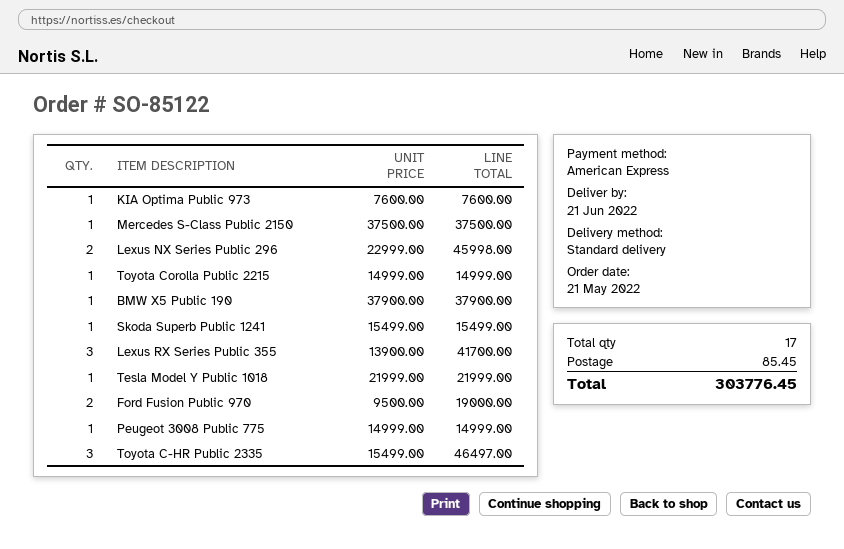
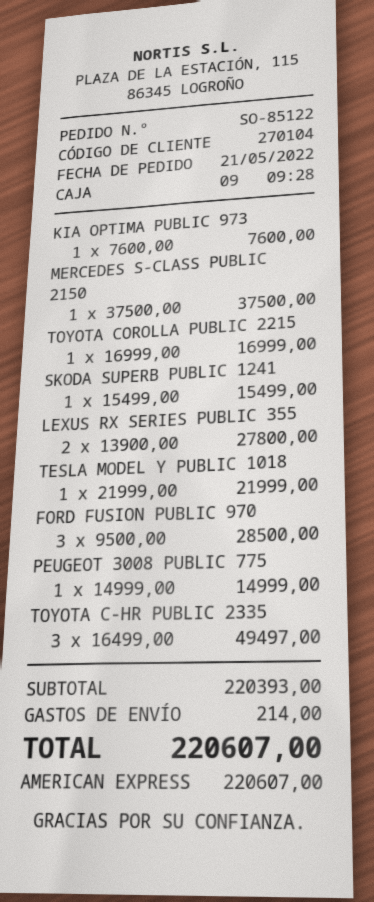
Lexus NX Series Public 296: 2 x 22999.00 = 45998.00 -> none
Toyota Corolla Public 2215: 1 x 14999.00 = 14999.00 -> 1 x 16999.00 = 16999.00
BMW X5 Public 190: 1 x 37900.00 = 37900.00 -> none
Lexus RX Series Public 355: 3 x 13900.00 = 41700.00 -> 2 x 13900.00 = 27800.00
Ford Fusion Public 970: 2 x 9500.00 = 19000.00 -> 3 x 9500.00 = 28500.00
Toyota C-HR Public 2335: 3 x 15499.00 = 46497.00 -> 3 x 16499.00 = 49497.00
shipping: 85.45 -> 214.00
total: 303776.45 -> 220607.00

